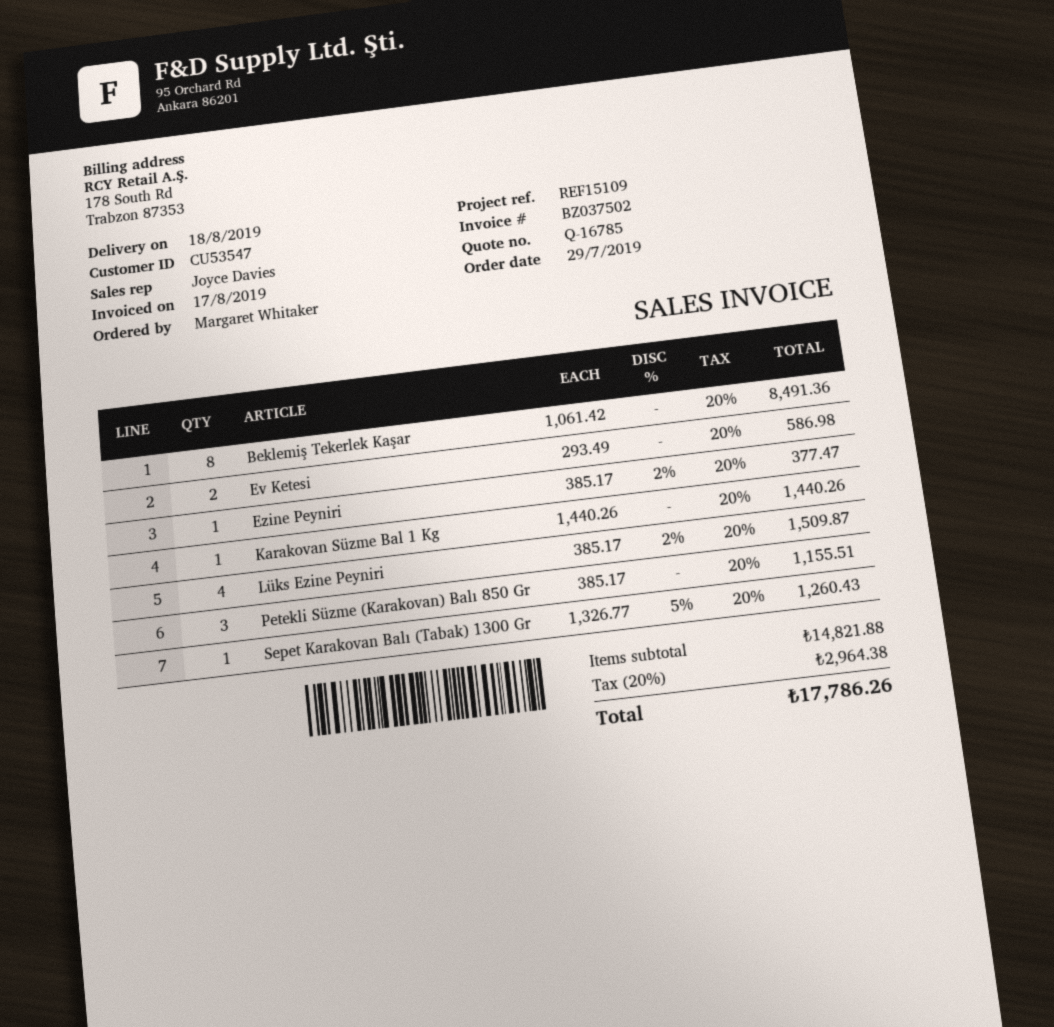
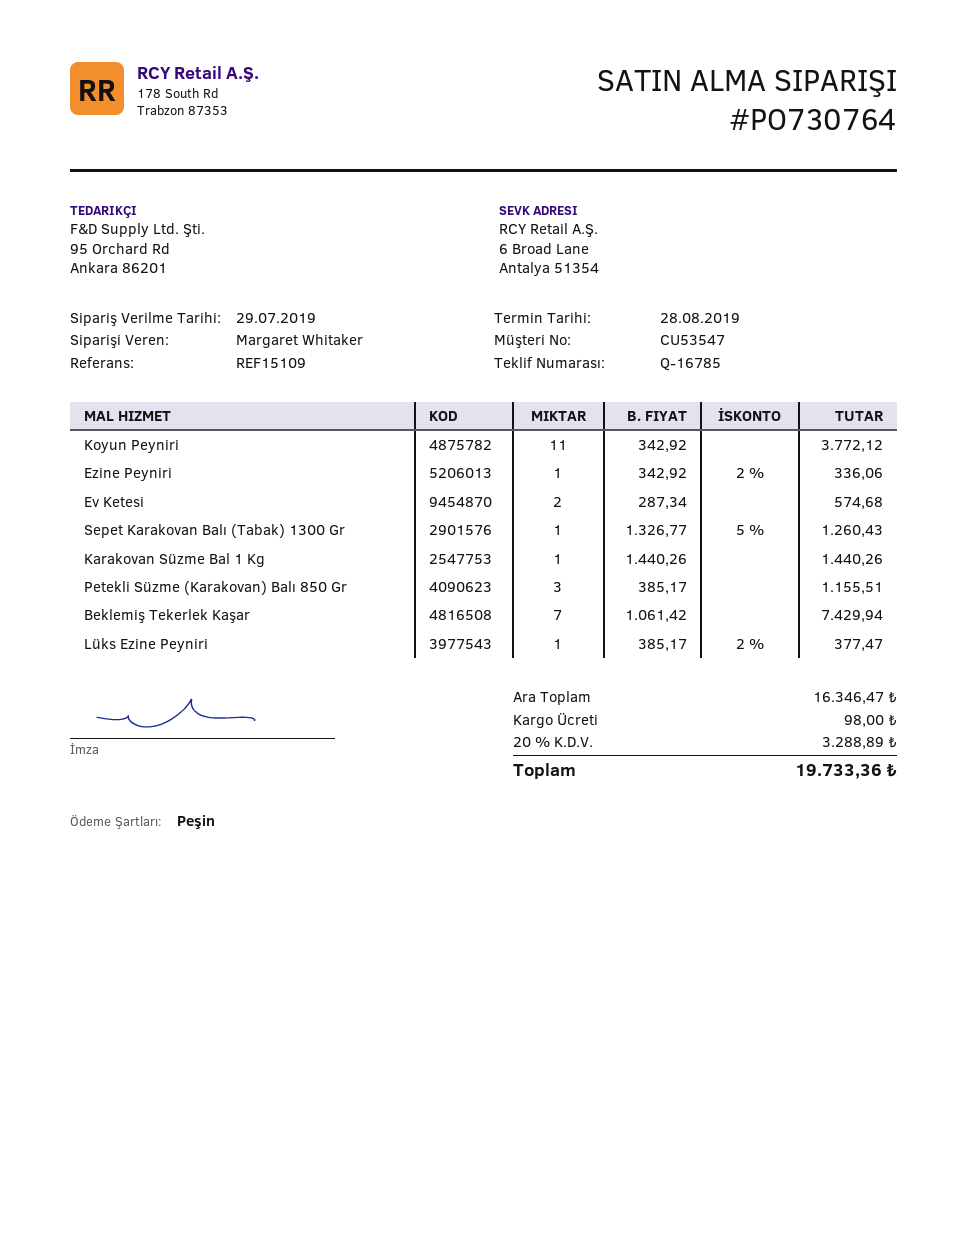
delivery date: 2019-08-18 -> 2019-08-28
Beklemiş Tekerlek Kaşar: 8 x 1061.42 = 8491.36 -> 7 x 1061.42 = 7429.94
Ev Ketesi: 2 x 293.49 = 586.98 -> 2 x 287.34 = 574.68
Ezine Peyniri: 1 x 385.17 - 2% = 377.47 -> 1 x 342.92 - 2% = 336.06
Lüks Ezine Peyniri: 4 x 385.17 - 2% = 1509.87 -> 1 x 385.17 - 2% = 377.47
Koyun Peyniri: none -> 11 x 342.92 = 3772.12
subtotal: 14821.88 -> 16346.47
shipping: none -> 98.00
tax: 20% = 2964.38 -> 20% = 3288.89
total: 17786.26 -> 19733.36

